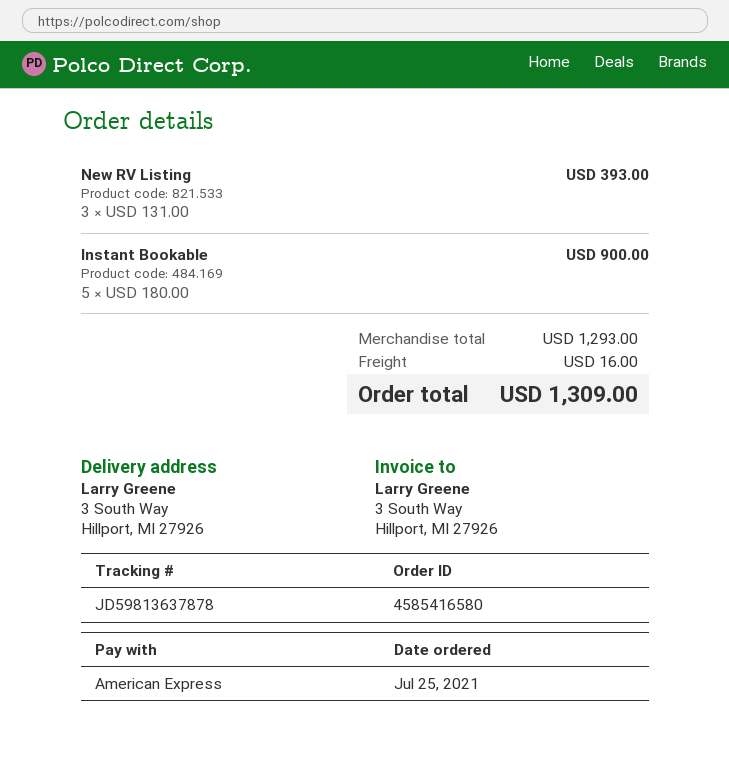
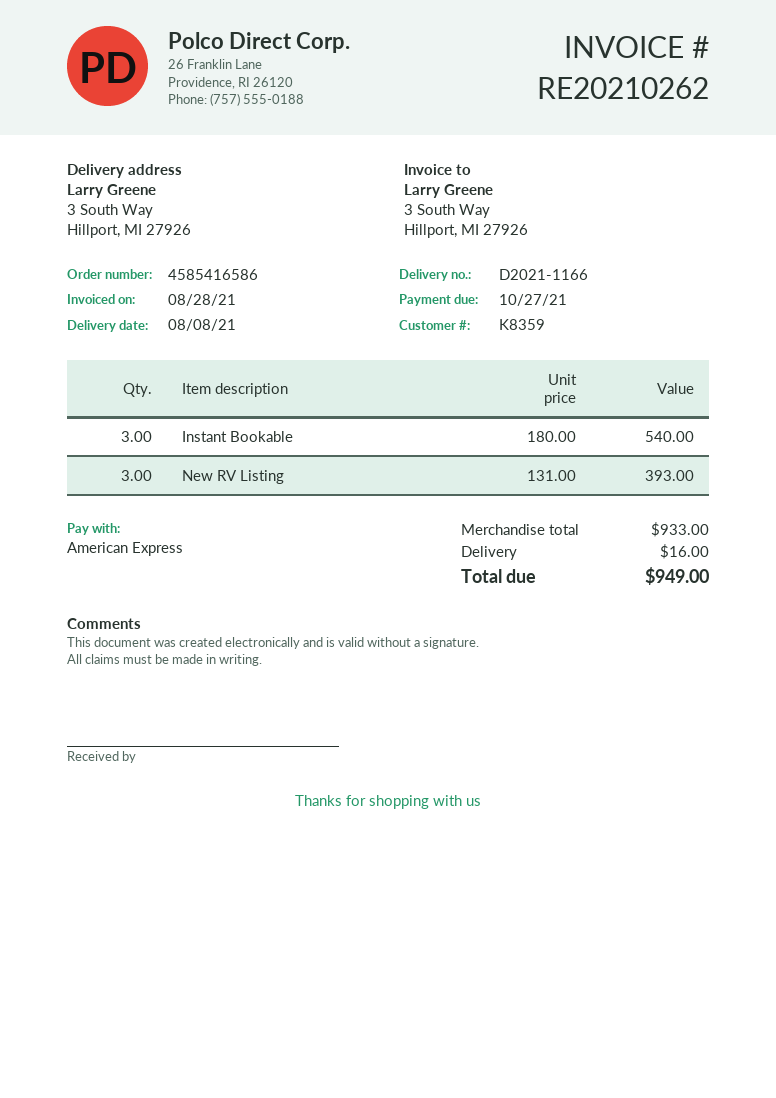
order number: 4585416580 -> 4585416586
Instant Bookable: 5 x 180.00 = 900.00 -> 3 x 180.00 = 540.00
subtotal: 1293.00 -> 933.00
total: 1309.00 -> 949.00

